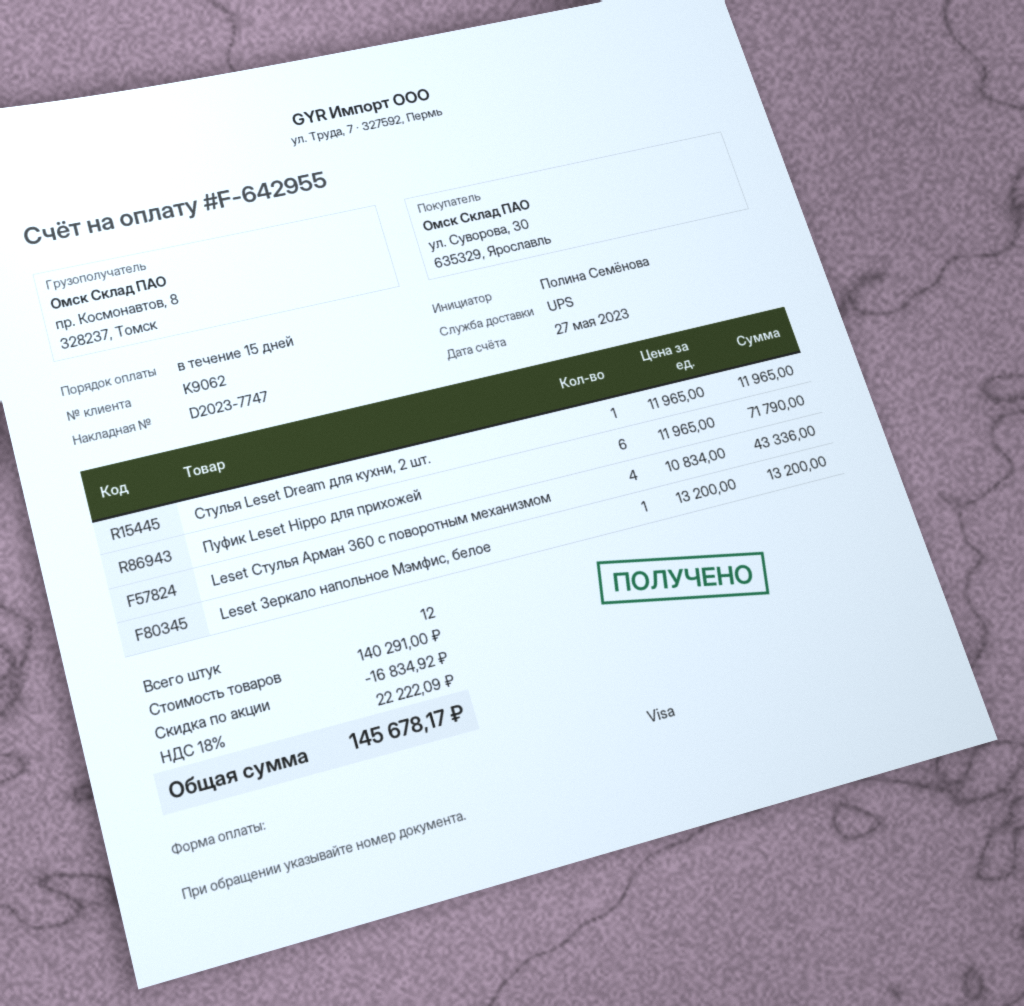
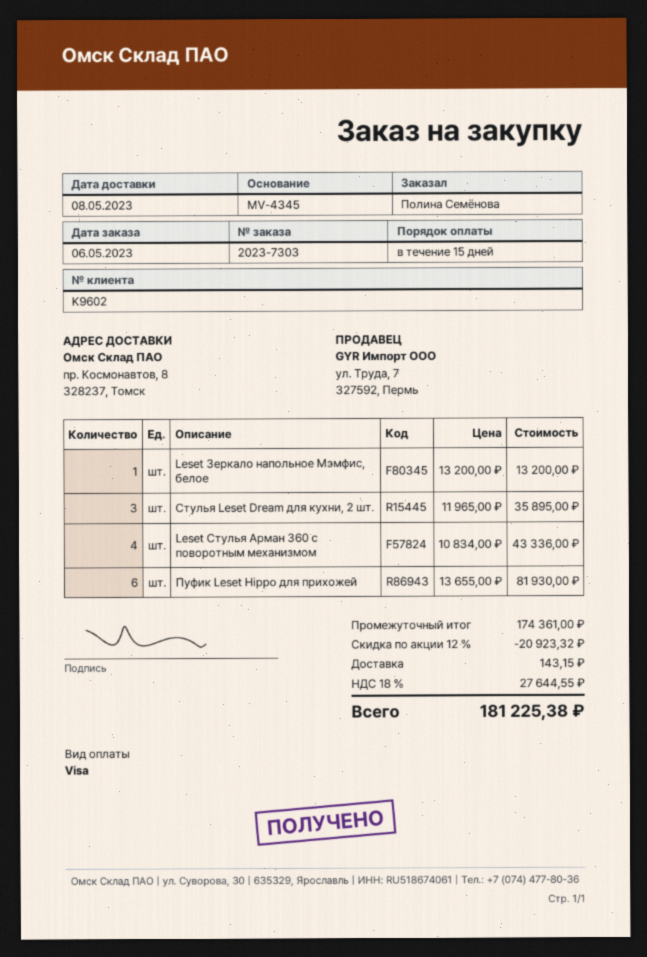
customer number: K9062 -> K9602
Стулья Leset Dream для кухни, 2 шт.: 1 x 11965.00 = 11965.00 -> 3 x 11965.00 = 35895.00
Пуфик Leset Hippo для прихожей: 6 x 11965.00 = 71790.00 -> 6 x 13655.00 = 81930.00
subtotal: 140291.00 -> 174361.00
discount: 16834.92 -> 20923.32
shipping: none -> 143.15
tax: 18% = 22222.09 -> 18% = 27644.55
total: 145678.17 -> 181225.38

